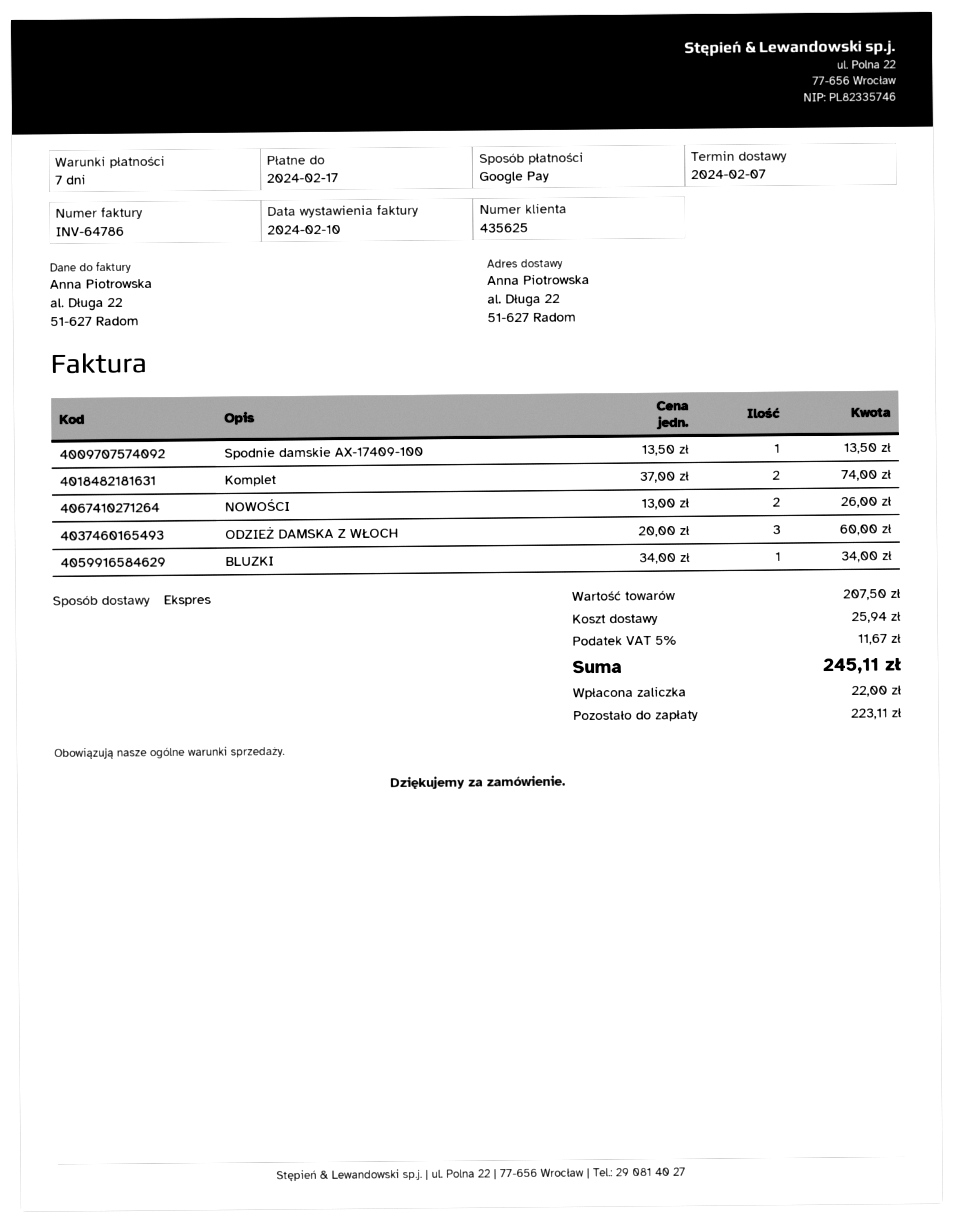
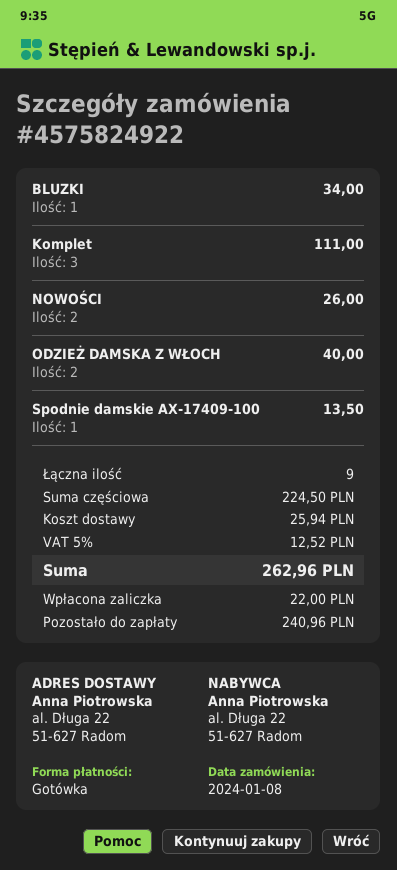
payment method: Google Pay -> cash
Komplet: 2 for 74.00 -> 3 for 111.00
ODZIEŻ DAMSKA Z WŁOCH: 3 for 60.00 -> 2 for 40.00
subtotal: 207.50 -> 224.50
tax: 5% = 11.67 -> 5% = 12.52
total: 245.11 -> 262.96
balance: 223.11 -> 240.96

